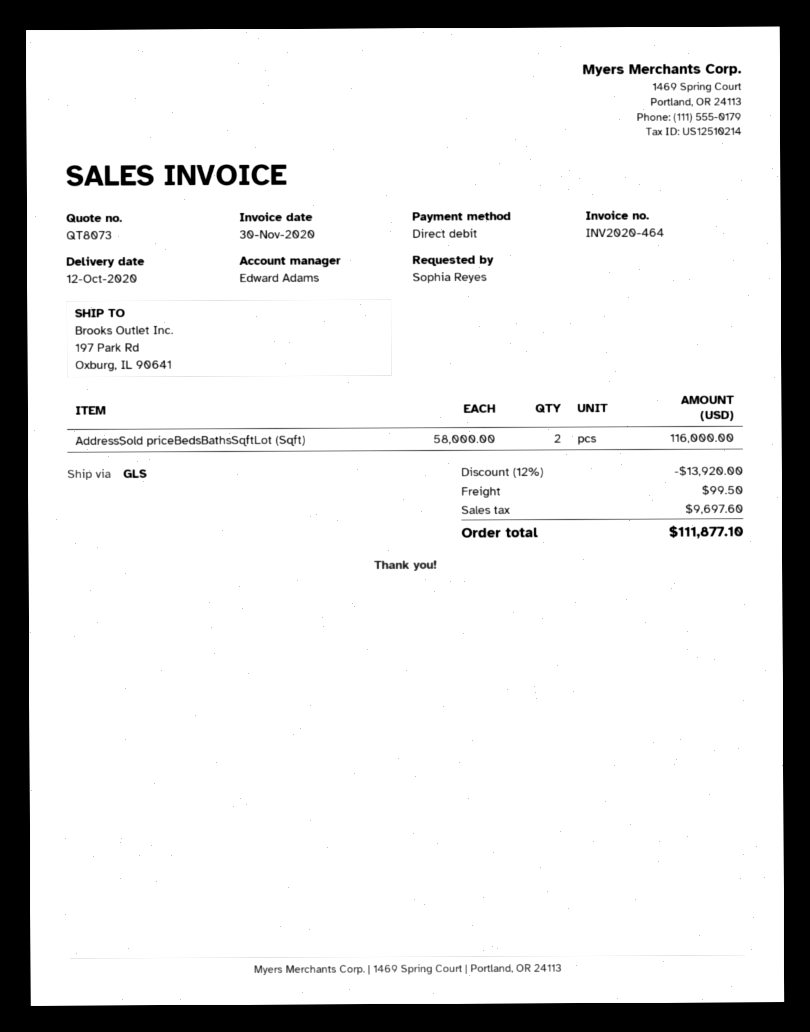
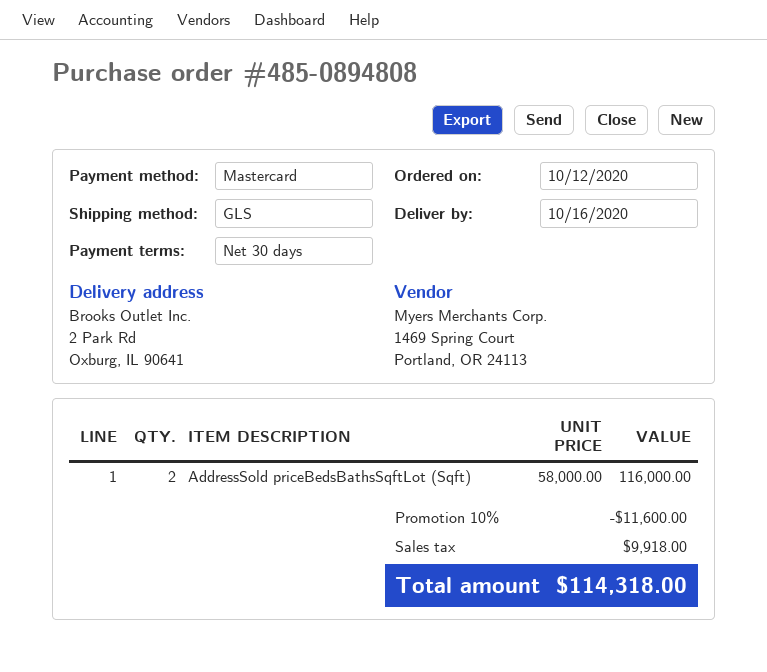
delivery date: 2020-10-12 -> 2020-10-16
payment method: direct debit -> Mastercard
ship to: 197 Park Rd, Oxburg, IL 90641 -> 2 Park Rd, Oxburg, IL 90641
discount: 12% = 13920.00 -> 10% = 11600.00
shipping: 99.50 -> none
tax: 9697.60 -> 9918.00
total: 111877.10 -> 114318.00

